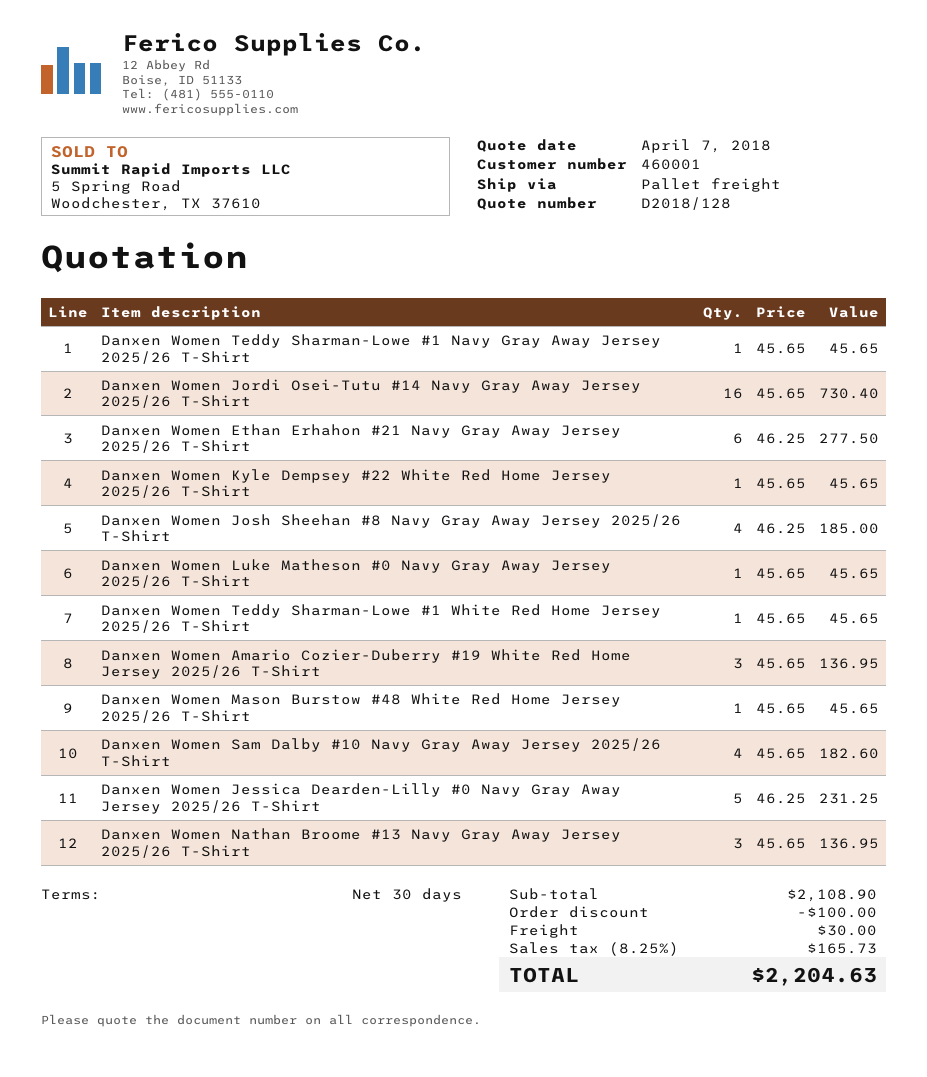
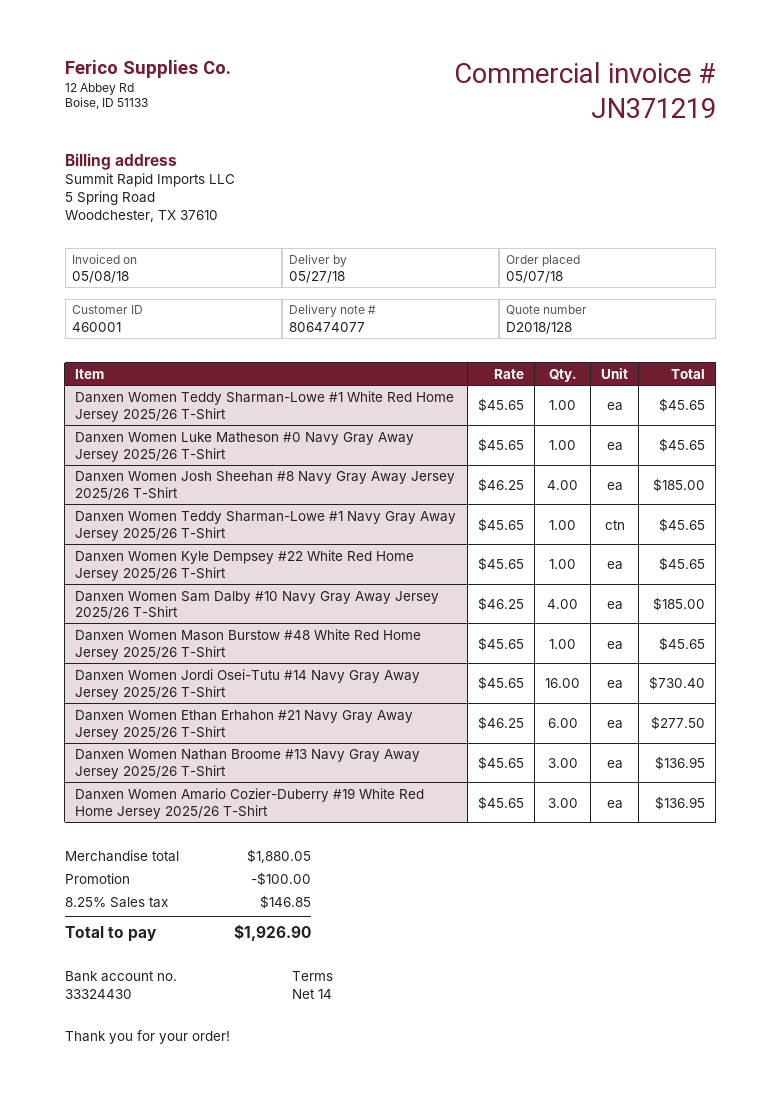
payment terms: 30 days -> 14 days
Danxen Women Sam Dalby #10 Navy Gray Away Jersey 2025/26 T-Shirt: 4 x 45.65 = 182.60 -> 4 x 46.25 = 185.00
Danxen Women Jessica Dearden-Lilly #0 Navy Gray Away Jersey 2025/26 T-Shirt: 5 x 46.25 = 231.25 -> none
subtotal: 2108.90 -> 1880.05
shipping: 30.00 -> none
tax: 8.25% = 165.73 -> 8.25% = 146.85
total: 2204.63 -> 1926.90

